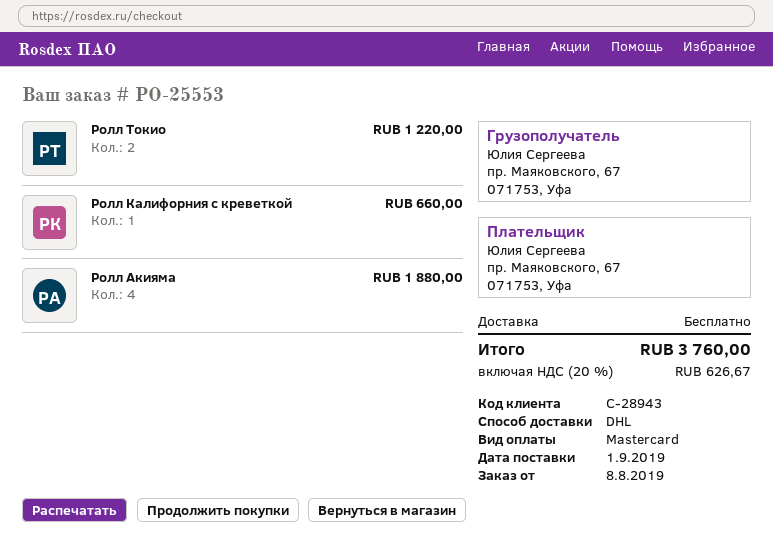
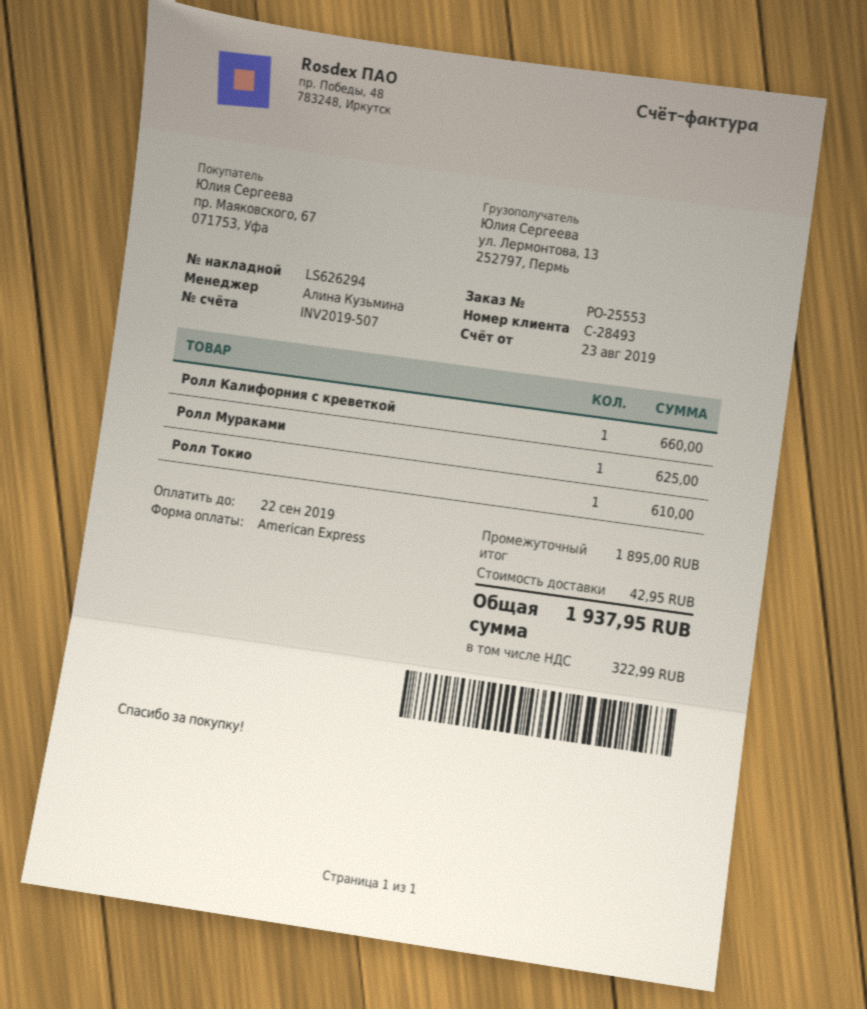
customer number: C-28943 -> C-28493
payment method: Mastercard -> American Express
ship to: пр. Маяковского, 67, 071753, Уфа -> ул. Лермонтова, 13, 252797, Пермь
Ролл Токио: 2 for 1220.00 -> 1 for 610.00
Ролл Акияма: 4 for 1880.00 -> none
Ролл Мураками: none -> 1 for 625.00
shipping: 0.00 -> 42.95
tax: 626.67 -> 322.99
total: 3760.00 -> 1937.95

